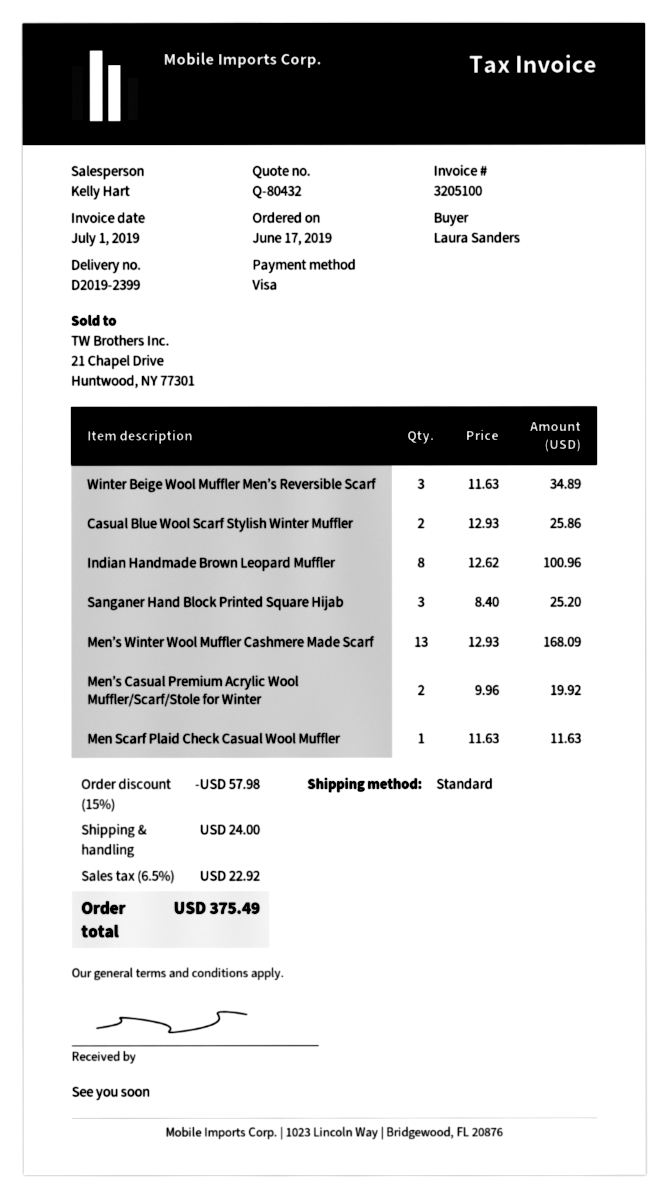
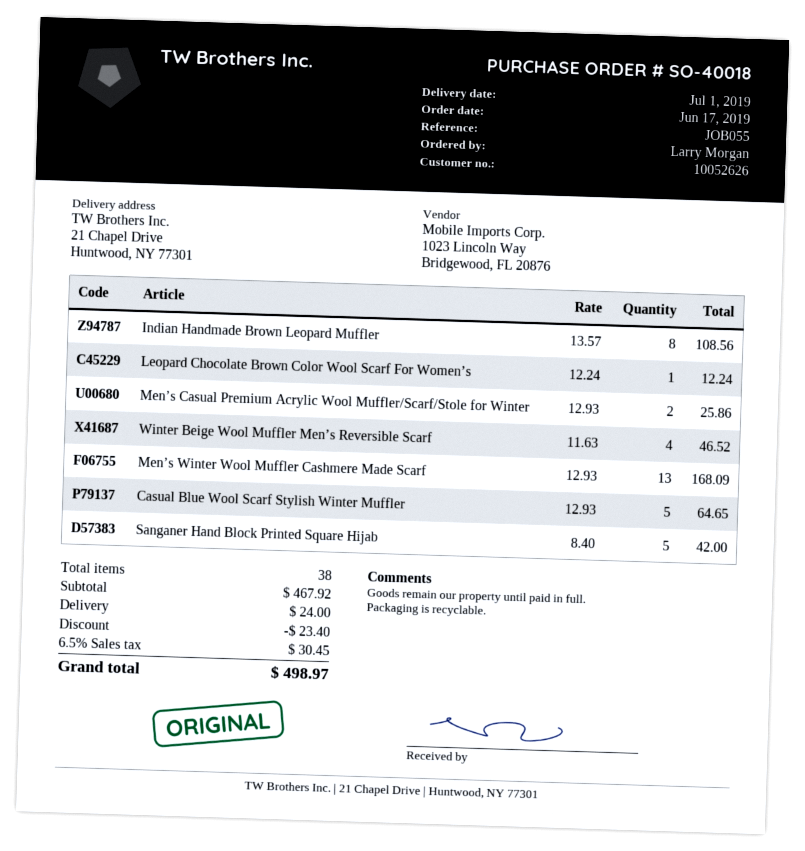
ordered by: Laura Sanders -> Larry Morgan
Winter Beige Wool Muffler Men’s Reversible Scarf: 3 x 11.63 = 34.89 -> 4 x 11.63 = 46.52
Casual Blue Wool Scarf Stylish Winter Muffler: 2 x 12.93 = 25.86 -> 5 x 12.93 = 64.65
Indian Handmade Brown Leopard Muffler: 8 x 12.62 = 100.96 -> 8 x 13.57 = 108.56
Sanganer Hand Block Printed Square Hijab: 3 x 8.40 = 25.20 -> 5 x 8.40 = 42.00
Men’s Casual Premium Acrylic Wool Muffler/Scarf/Stole for Winter: 2 x 9.96 = 19.92 -> 2 x 12.93 = 25.86
Men Scarf Plaid Check Casual Wool Muffler: 1 x 11.63 = 11.63 -> none
Leopard Chocolate Brown Color Wool Scarf For Women’s: none -> 1 x 12.24 = 12.24
discount: 57.98 -> 23.40
tax: 6.5% = 22.92 -> 6.5% = 30.45
total: 375.49 -> 498.97

